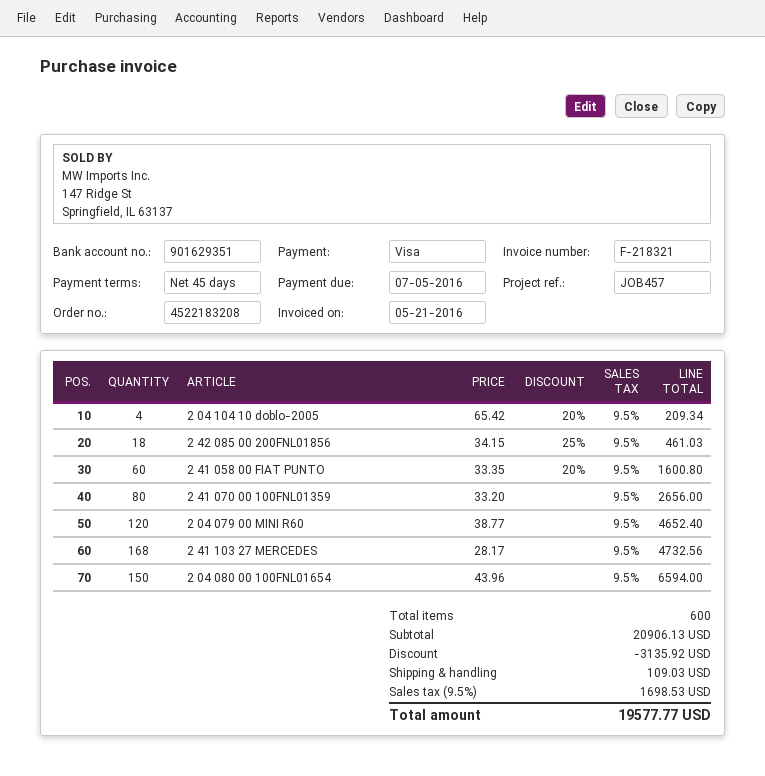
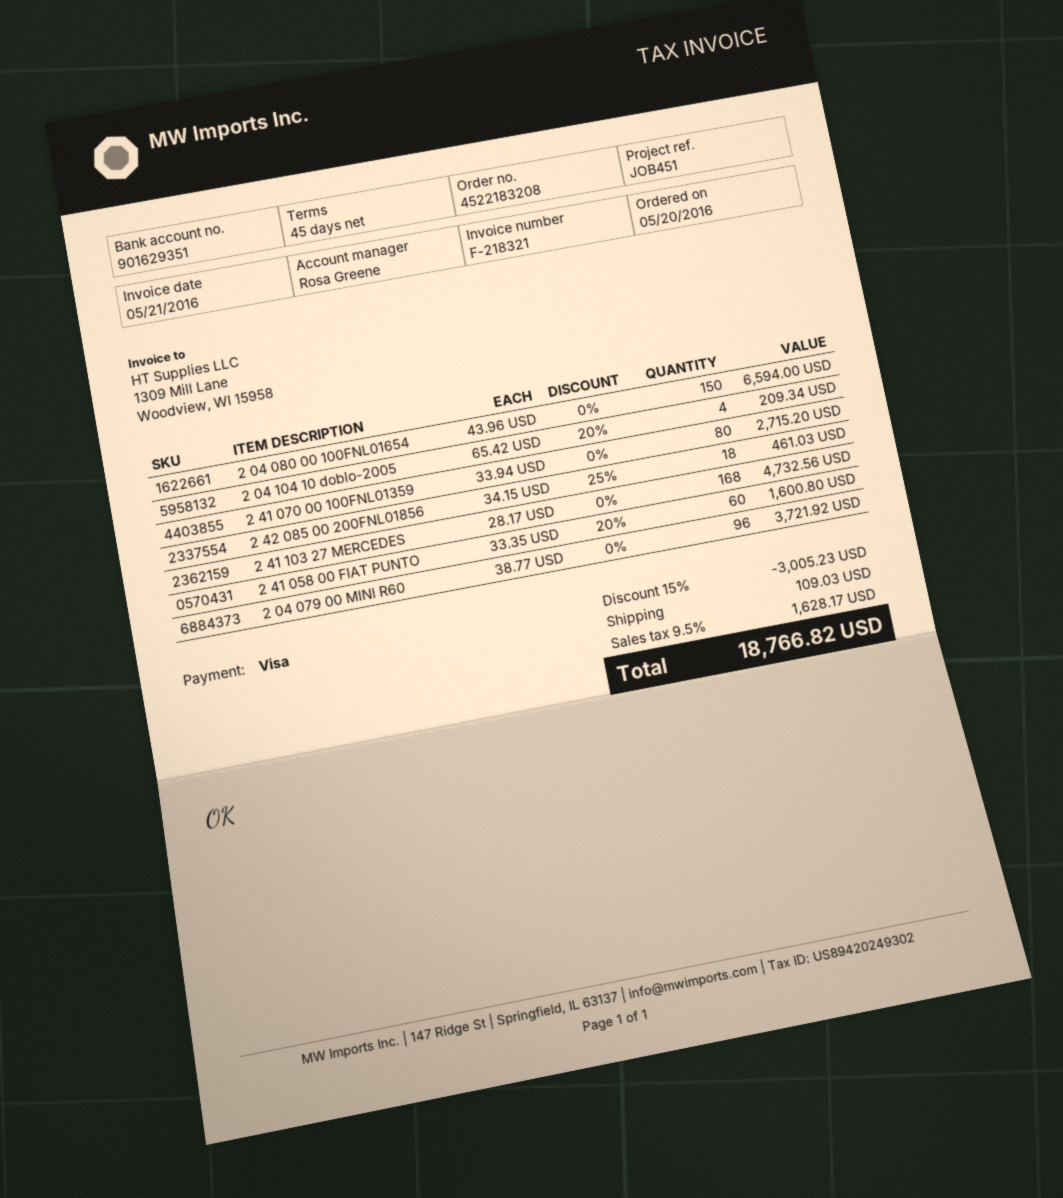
reference: JOB457 -> JOB451
2 41 070 00 100FNL01359: 80 x 33.20 = 2656.00 -> 80 x 33.94 = 2715.20
2 04 079 00 MINI R60: 120 x 38.77 = 4652.40 -> 96 x 38.77 = 3721.92
discount: 3135.92 -> 3005.23
tax: 9.5% = 1698.53 -> 9.5% = 1628.17
total: 19577.77 -> 18766.82

